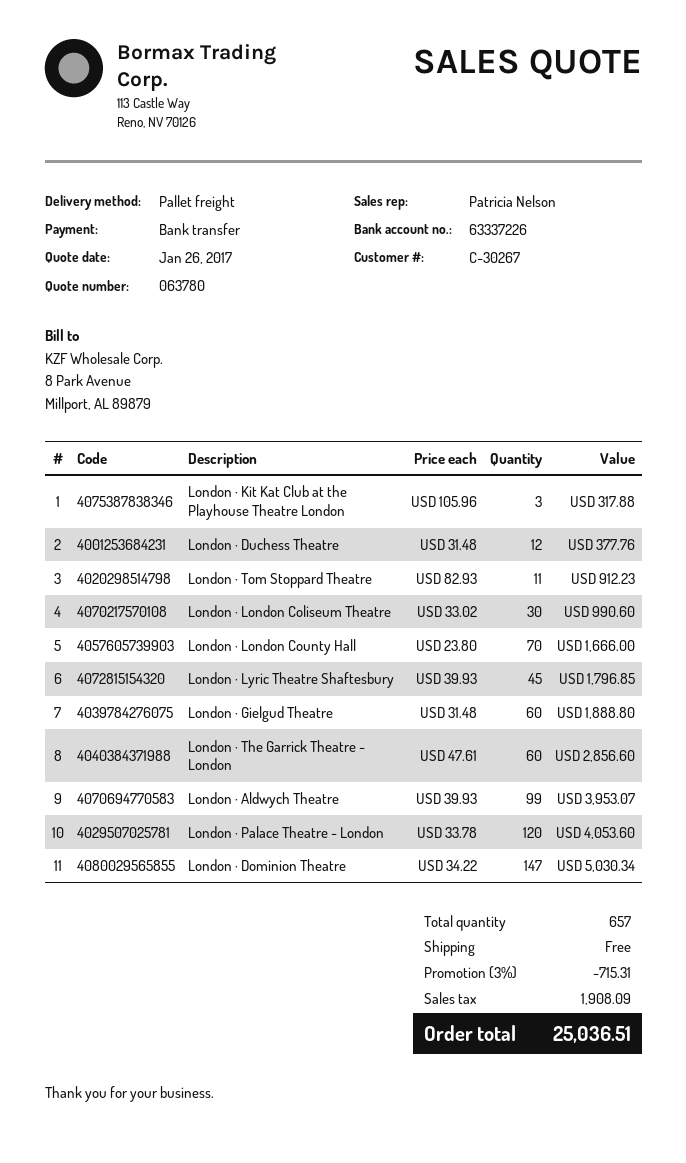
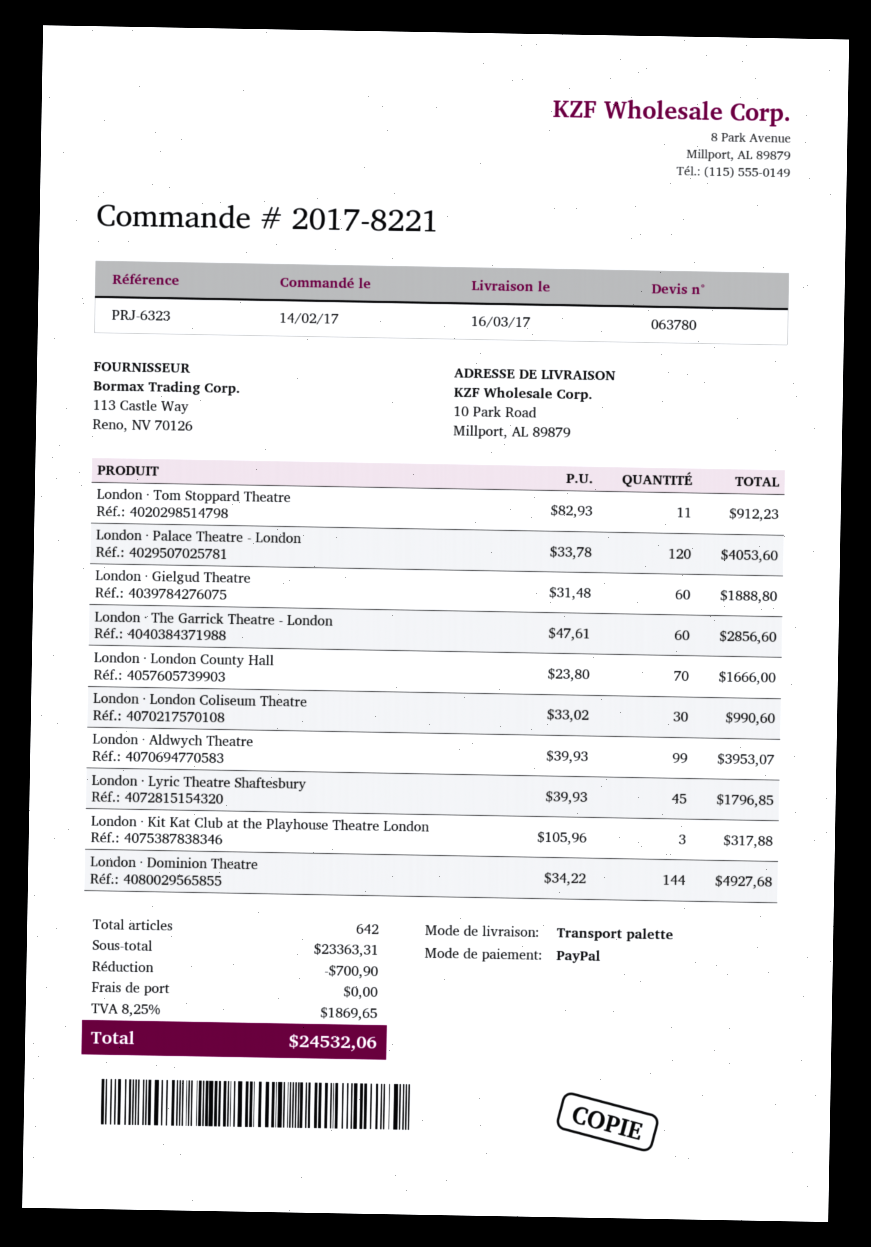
payment method: bank transfer -> PayPal
London · Duchess Theatre: 12 x 31.48 = 377.76 -> none
London · Dominion Theatre: 147 x 34.22 = 5030.34 -> 144 x 34.22 = 4927.68
total quantity: 657 -> 642
discount: 715.31 -> 700.90
tax: 1908.09 -> 1869.65
total: 25036.51 -> 24532.06

